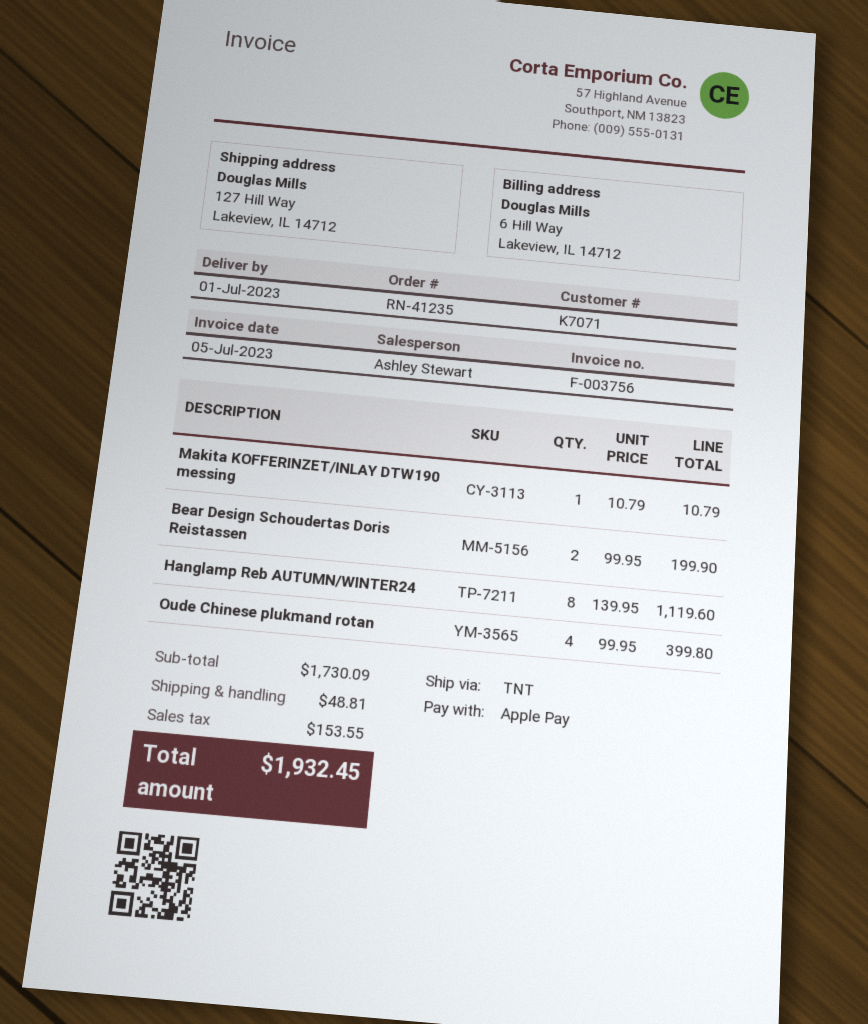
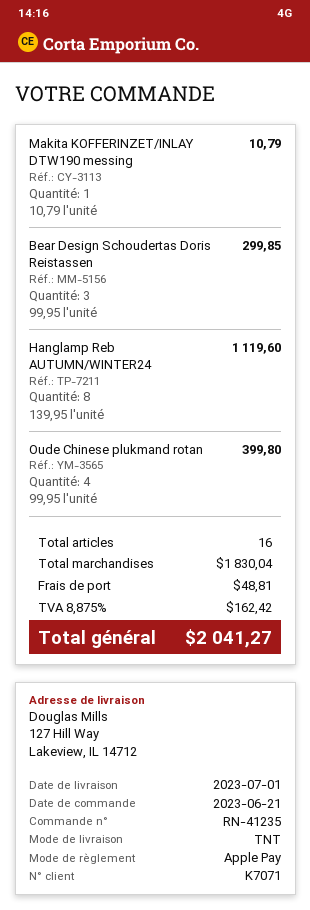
Bear Design Schoudertas Doris Reistassen: 2 x 99.95 = 199.90 -> 3 x 99.95 = 299.85
subtotal: 1730.09 -> 1830.04
tax: 153.55 -> 162.42
total: 1932.45 -> 2041.27

